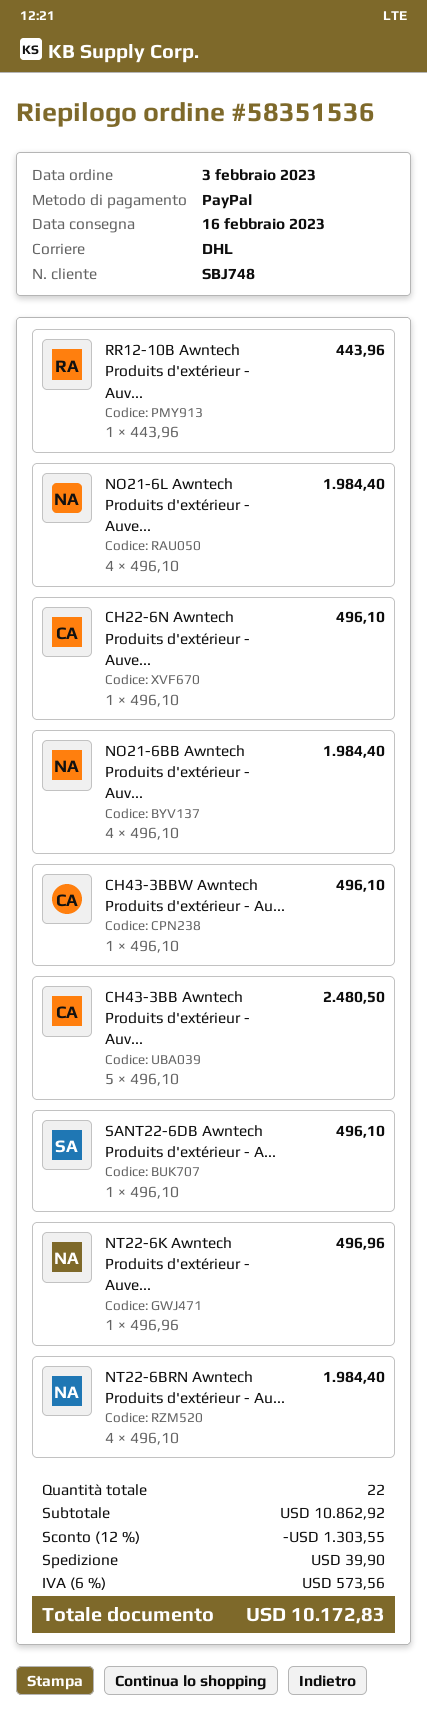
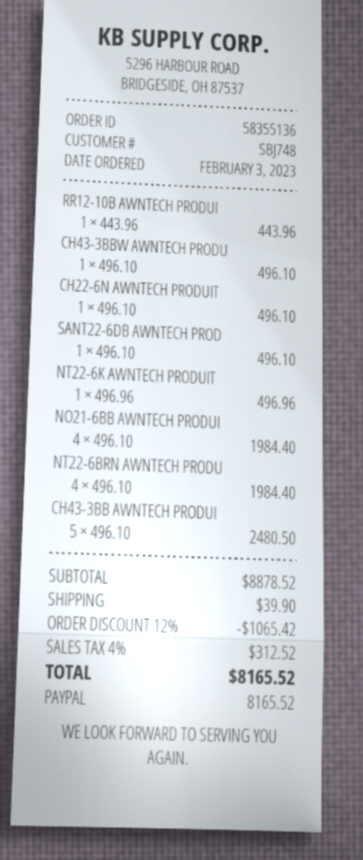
order number: 58351536 -> 58355136
NO21-6L Awntech Produits d'extérieur - Auve...: 4 x 496.10 = 1984.40 -> none
subtotal: 10862.92 -> 8878.52
discount: 12% = 1303.55 -> 12% = 1065.42
tax: 6% = 573.56 -> 4% = 312.52
total: 10172.83 -> 8165.52

